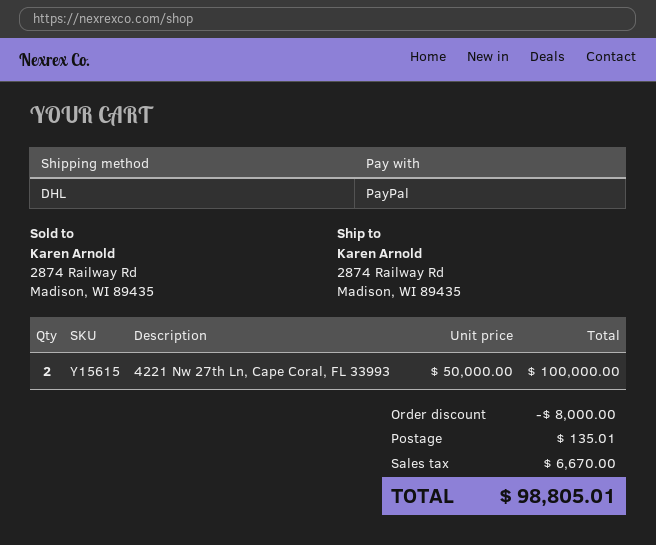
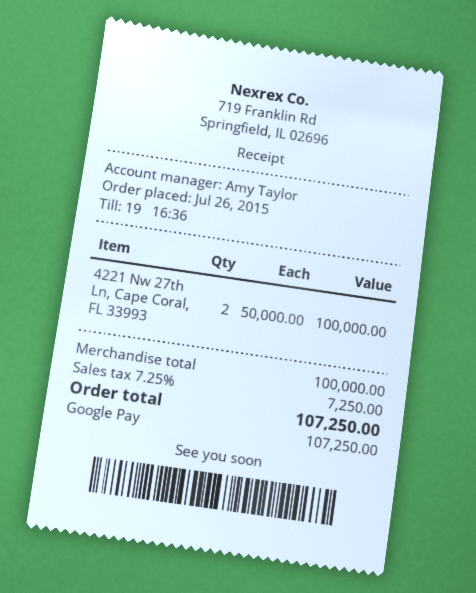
payment method: PayPal -> Google Pay
discount: 8000.00 -> none
shipping: 135.01 -> none
tax: 6670.00 -> 7250.00
total: 98805.01 -> 107250.00

